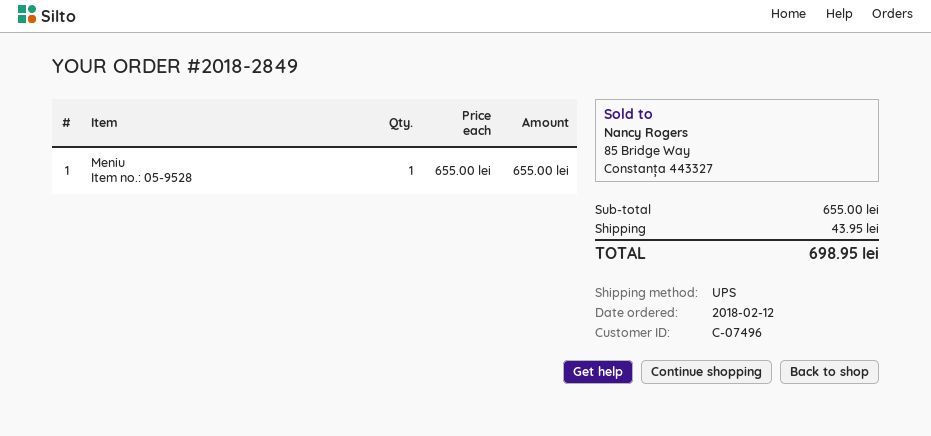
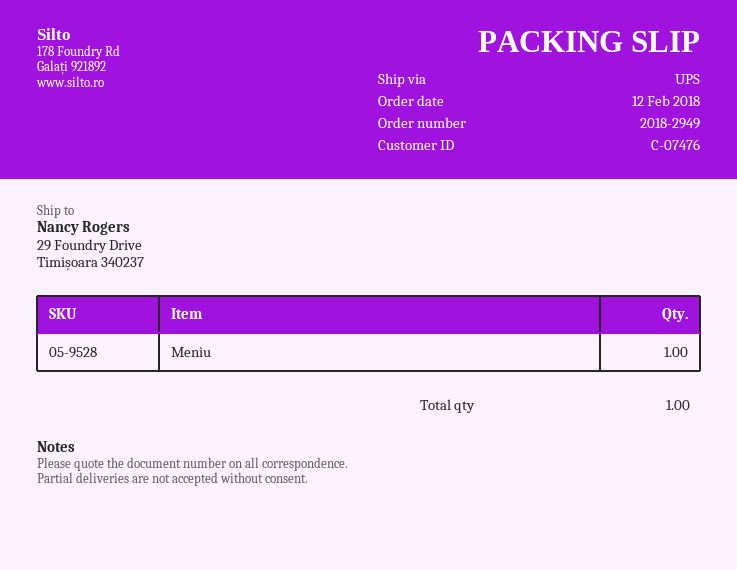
order number: 2018-2849 -> 2018-2949
customer number: C-07496 -> C-07476

